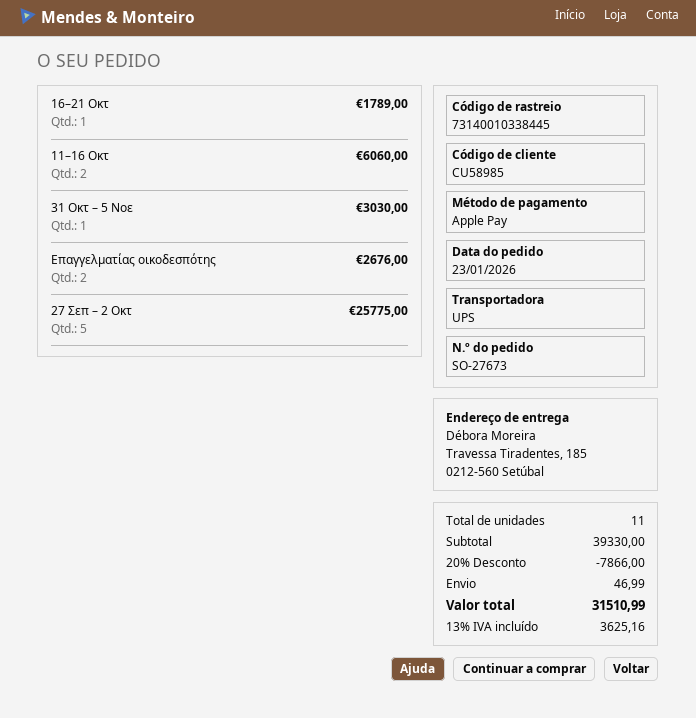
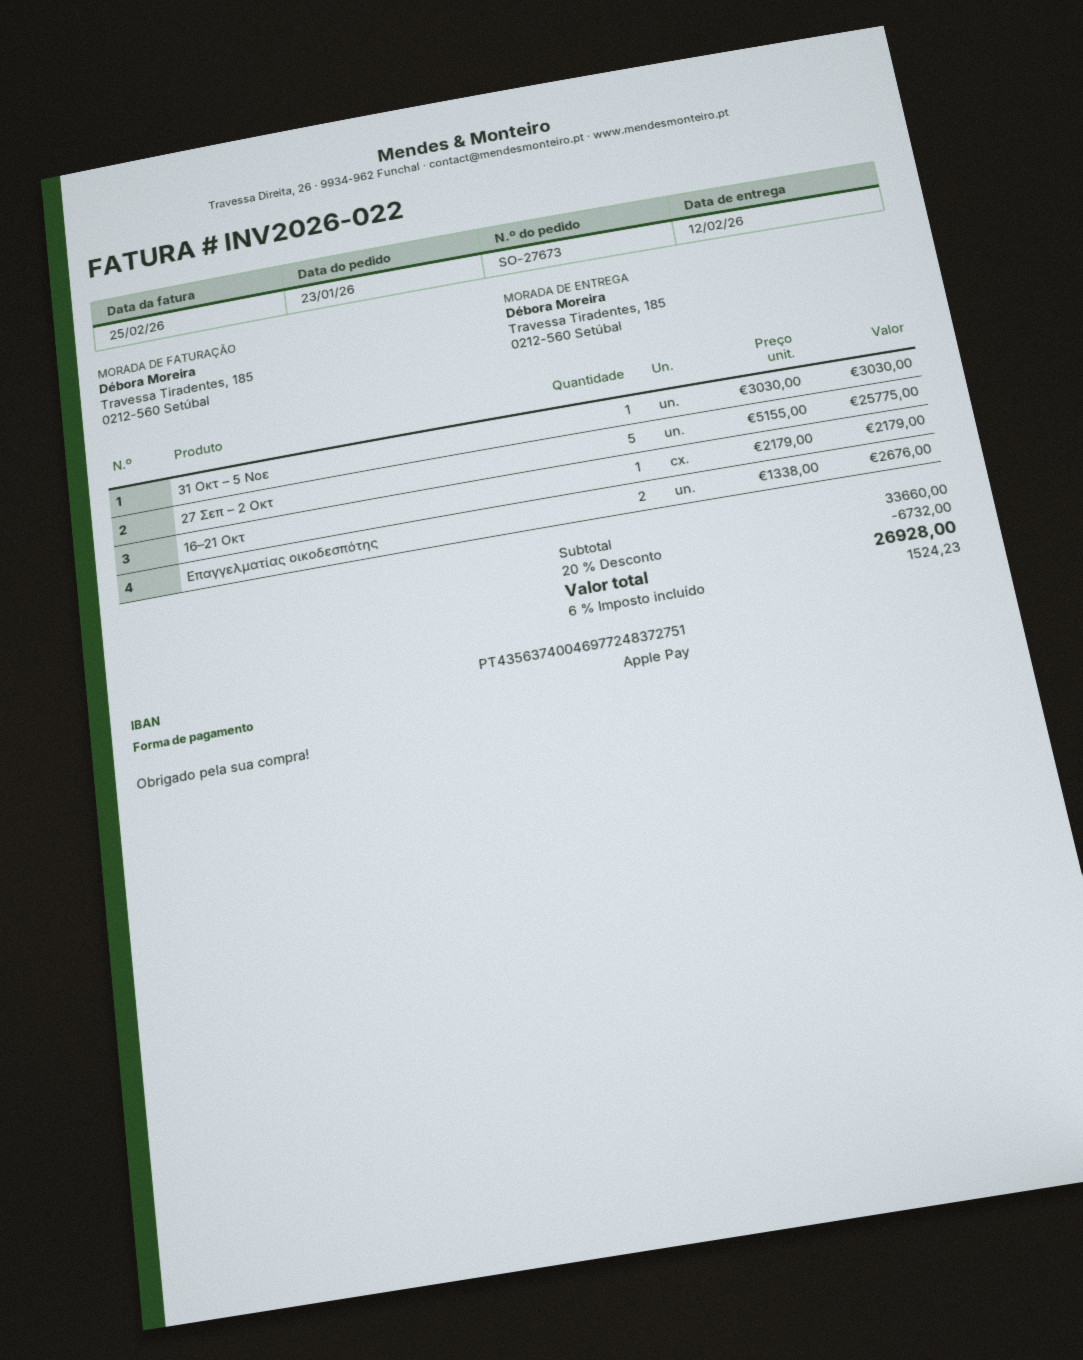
16–21 Οκτ: 1 for 1789.00 -> 1 for 2179.00
11–16 Οκτ: 2 for 6060.00 -> none
subtotal: 39330.00 -> 33660.00
discount: 20% = 7866.00 -> 20% = 6732.00
shipping: 46.99 -> none
tax: 13% = 3625.16 -> 6% = 1524.23
total: 31510.99 -> 26928.00

